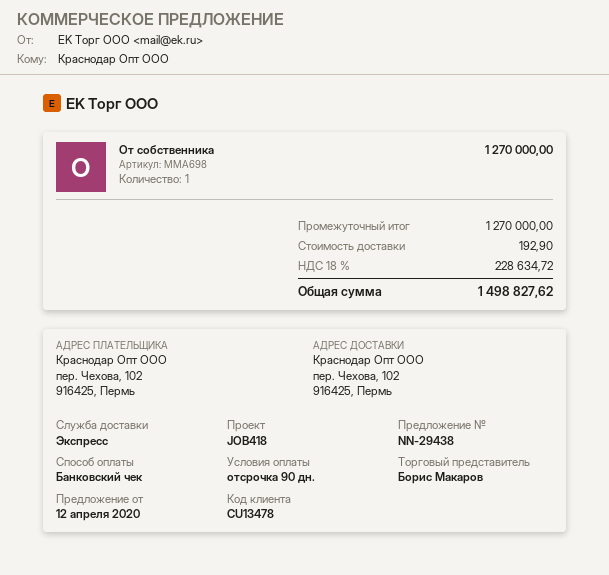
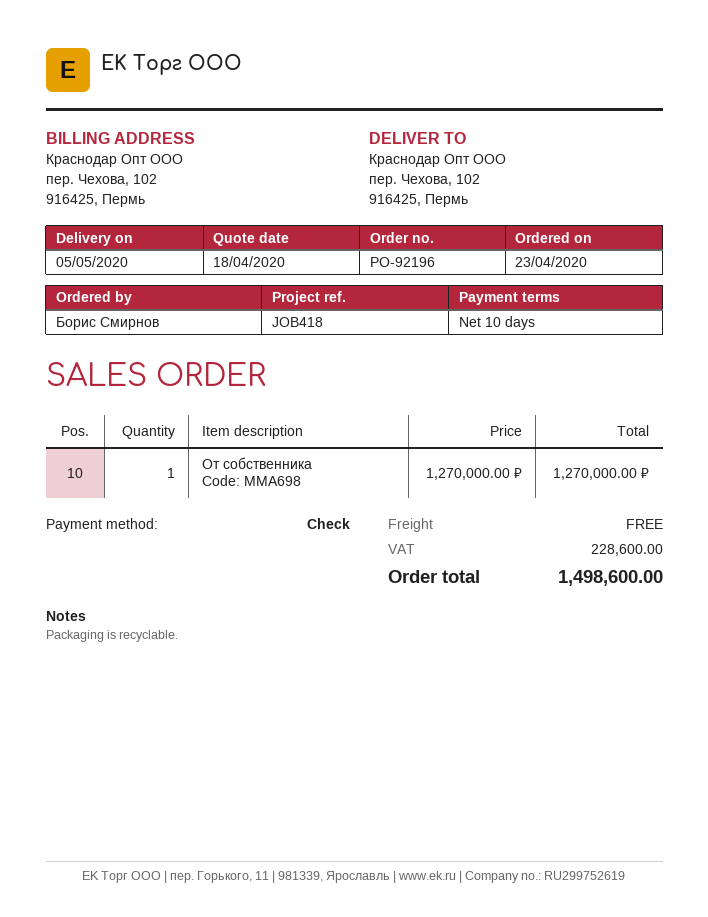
quote date: 2020-04-12 -> 2020-04-18
payment terms: 90 days -> 10 days
shipping: 192.90 -> 0.00
tax: 228634.72 -> 228600.00
total: 1498827.62 -> 1498600.00

